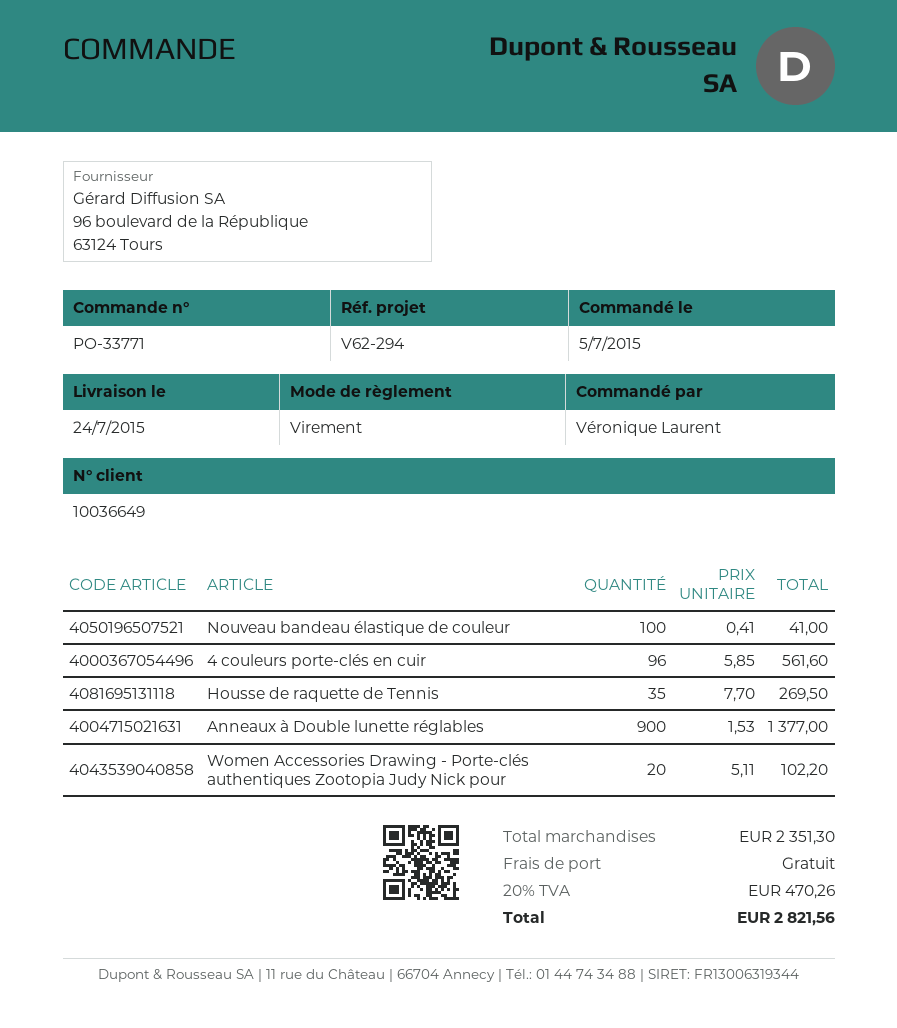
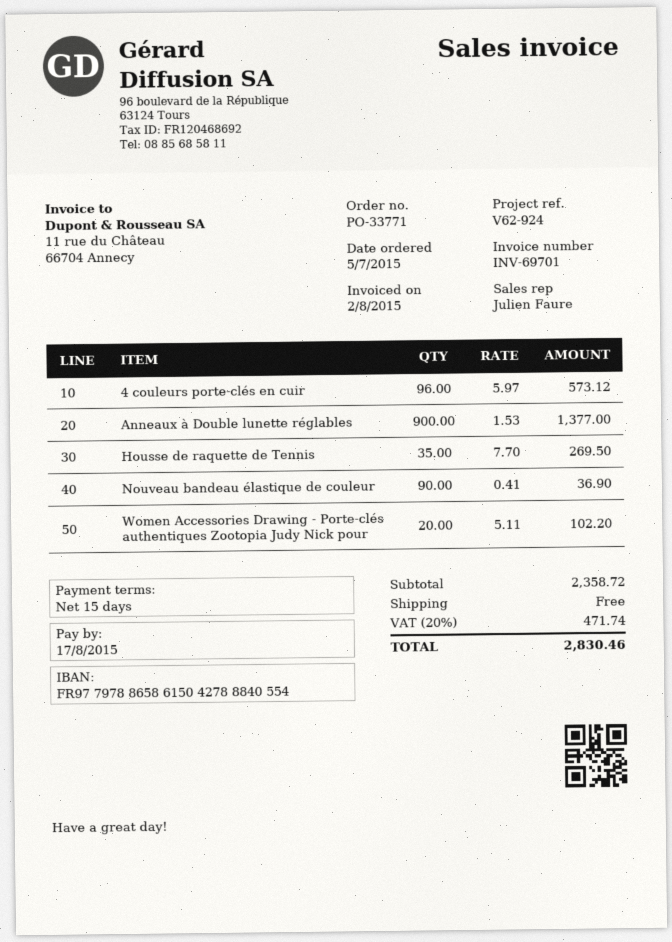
reference: V62-294 -> V62-924
Nouveau bandeau élastique de couleur: 100 x 0.41 = 41.00 -> 90 x 0.41 = 36.90
4 couleurs porte-clés en cuir: 96 x 5.85 = 561.60 -> 96 x 5.97 = 573.12
subtotal: 2351.30 -> 2358.72
tax: 20% = 470.26 -> 20% = 471.74
total: 2821.56 -> 2830.46

